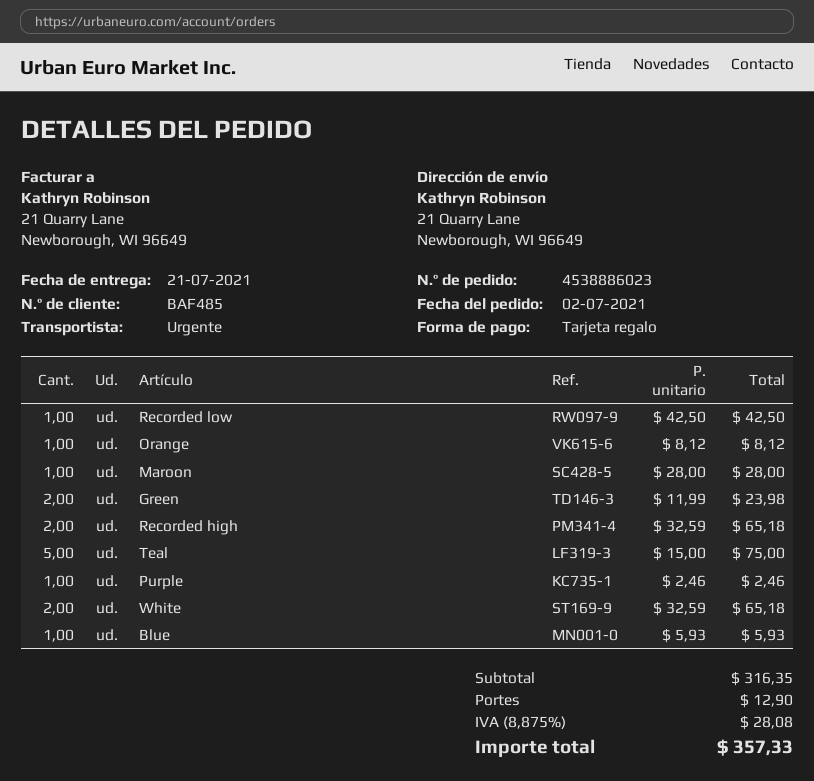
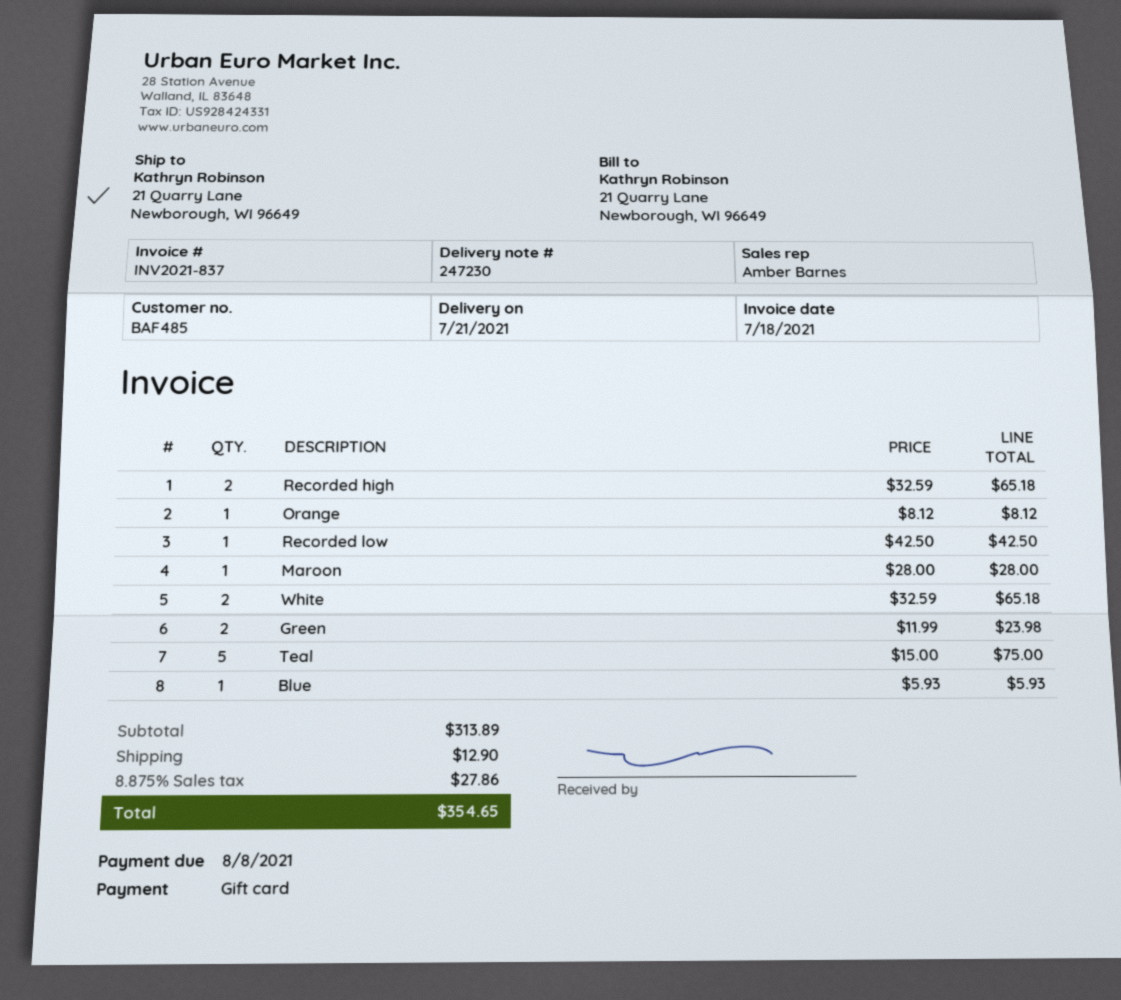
Purple: 1 x 2.46 = 2.46 -> none
subtotal: 316.35 -> 313.89
tax: 8.875% = 28.08 -> 8.875% = 27.86
total: 357.33 -> 354.65

